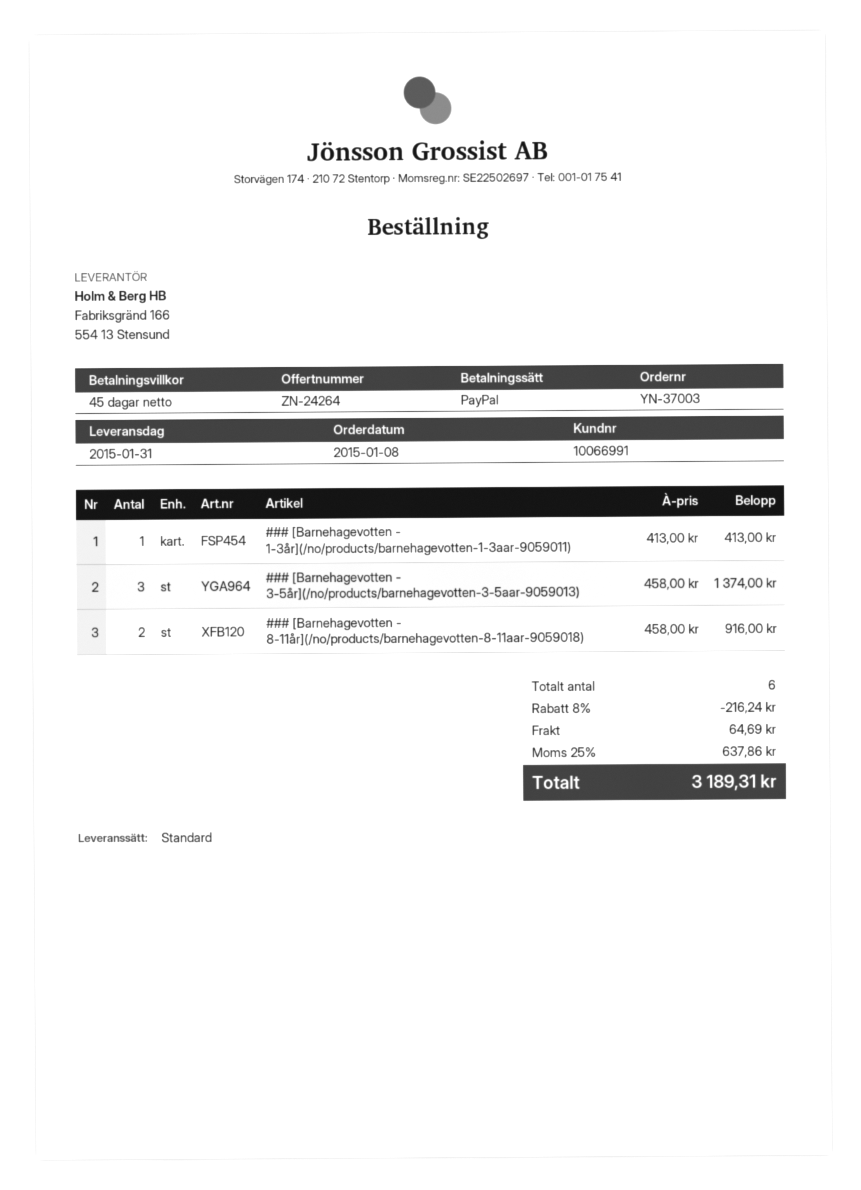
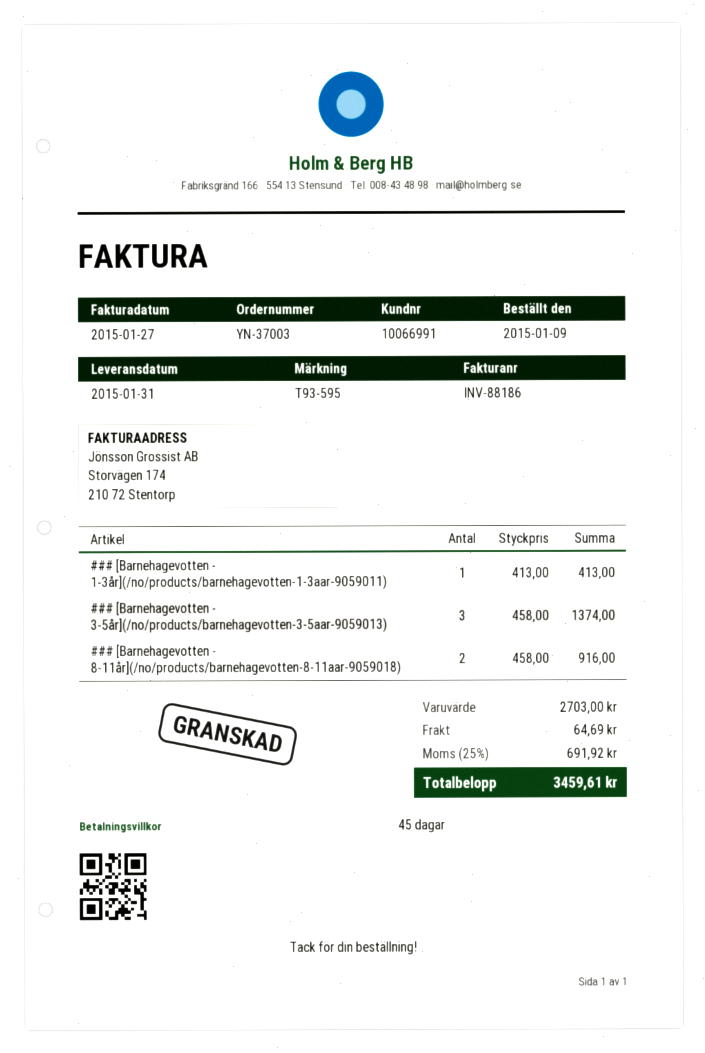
order date: 2015-01-08 -> 2015-01-09
discount: 8% = 216.24 -> none
tax: 25% = 637.86 -> 25% = 691.92
total: 3189.31 -> 3459.61

